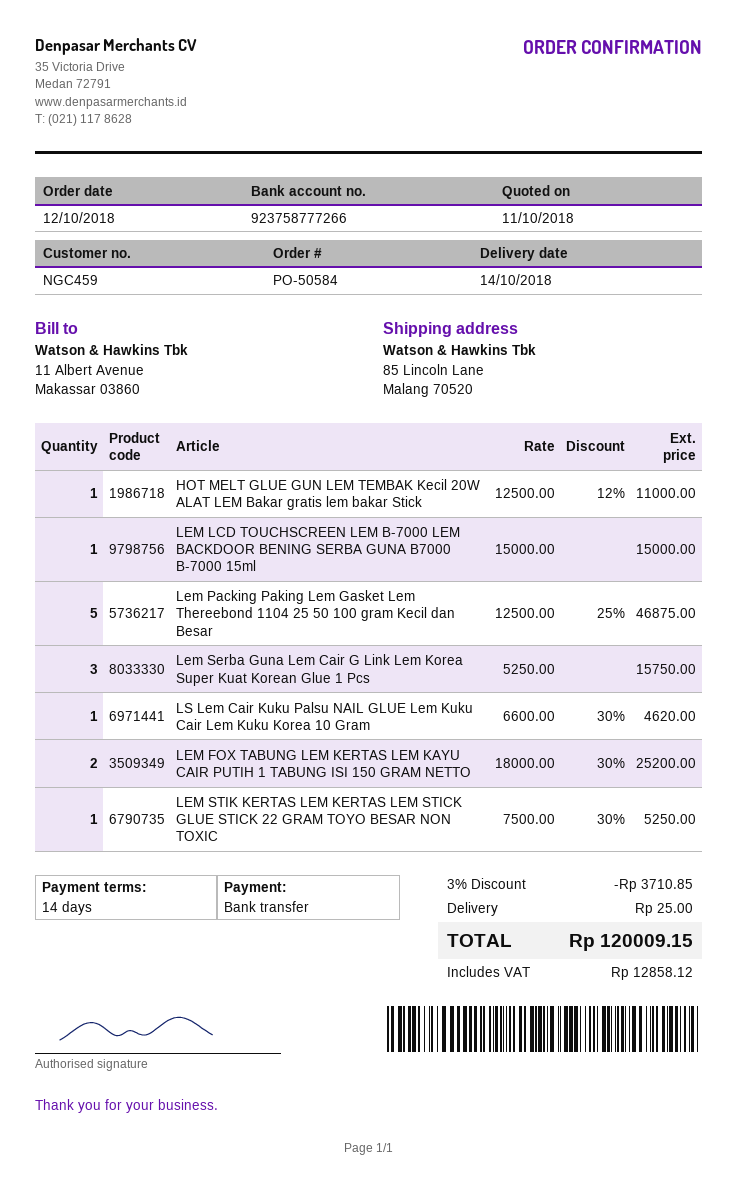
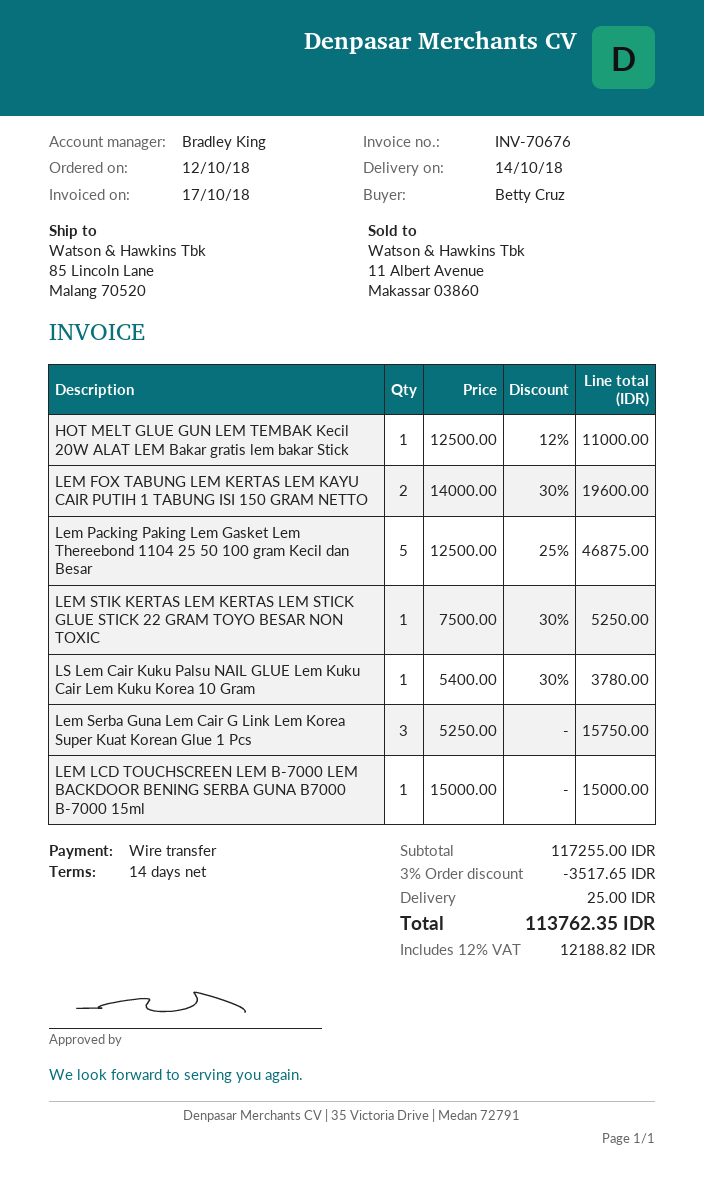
LS Lem Cair Kuku Palsu NAIL GLUE Lem Kuku Cair Lem Kuku Korea 10 Gram: 1 x 6600.00 - 30% = 4620.00 -> 1 x 5400.00 - 30% = 3780.00
LEM FOX TABUNG LEM KERTAS LEM KAYU CAIR PUTIH 1 TABUNG ISI 150 GRAM NETTO: 2 x 18000.00 - 30% = 25200.00 -> 2 x 14000.00 - 30% = 19600.00
discount: 3% = 3710.85 -> 3% = 3517.65
tax: 12858.12 -> 12188.82
total: 120009.15 -> 113762.35

